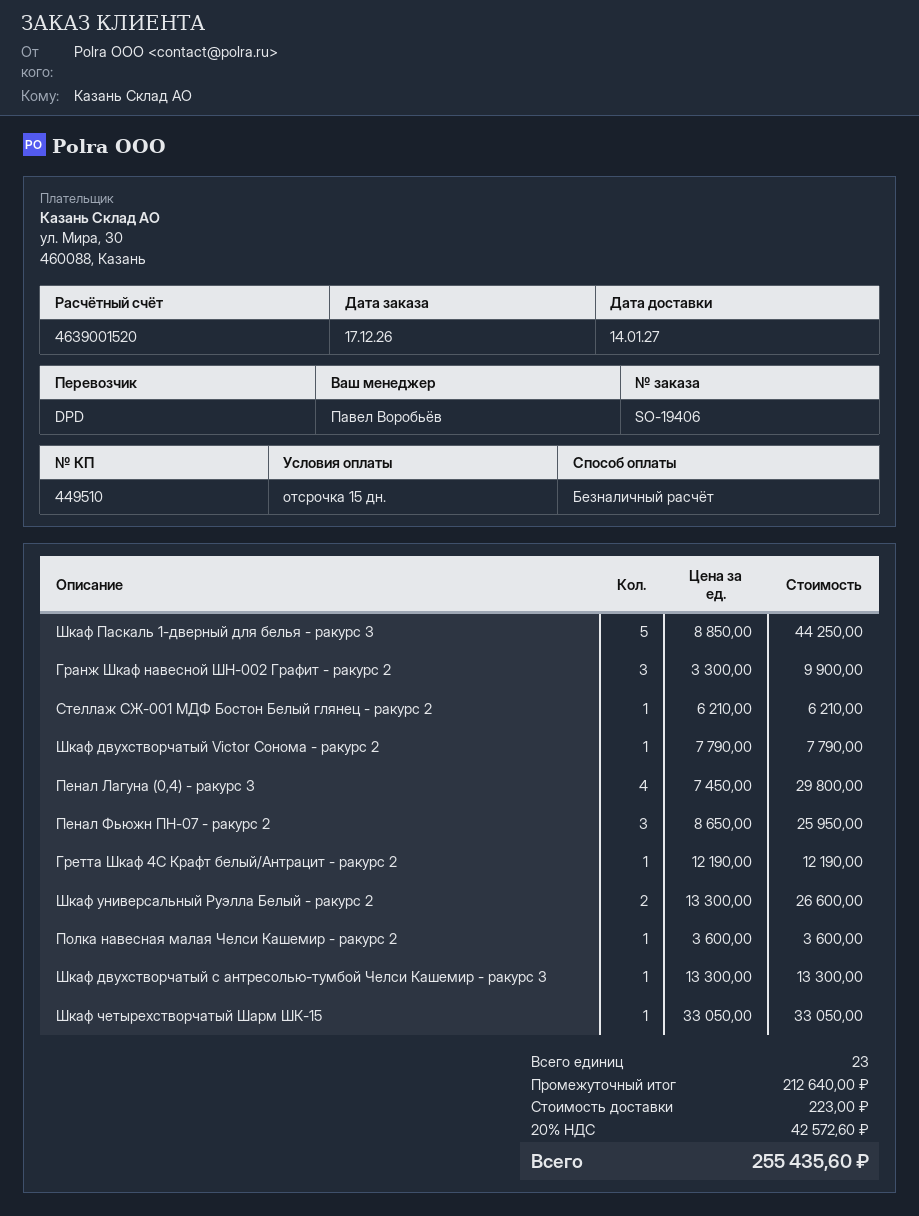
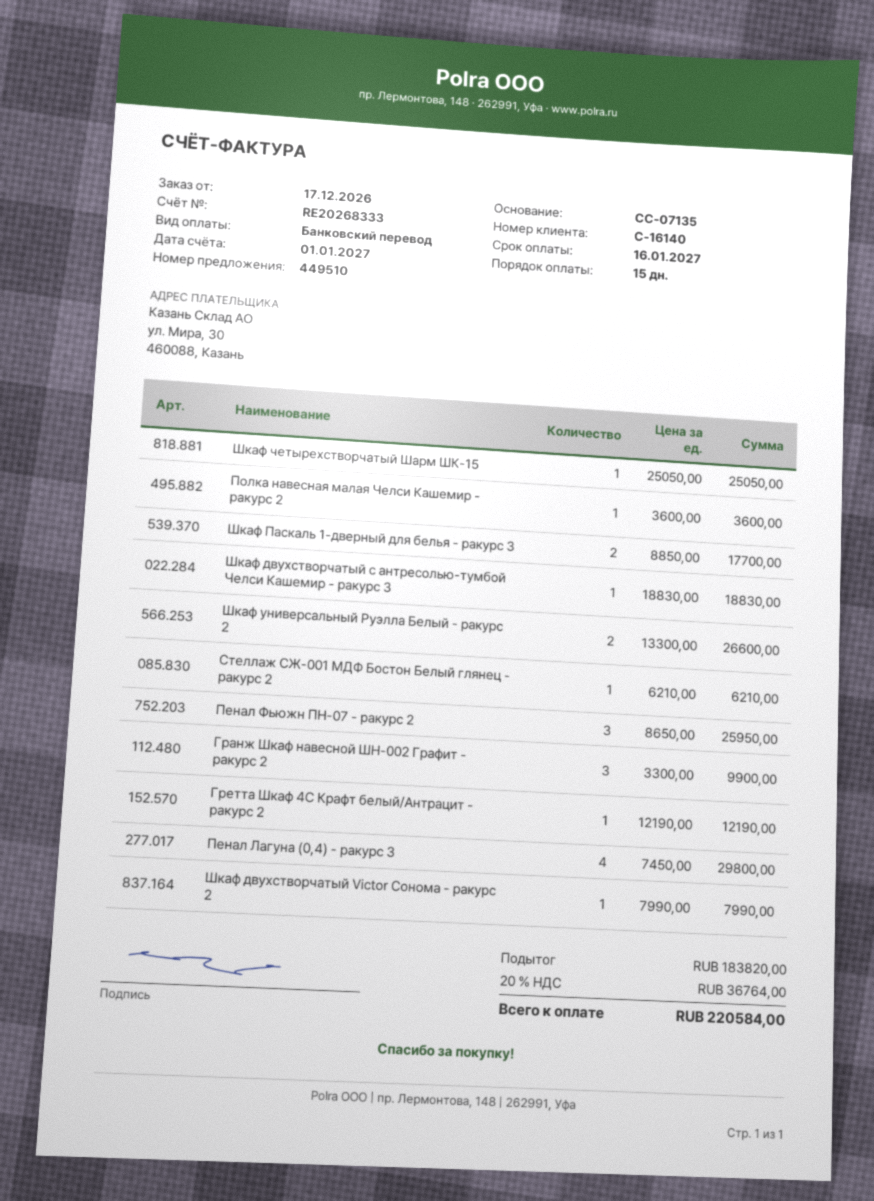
Шкаф Паскаль 1-дверный для белья - ракурс 3: 5 x 8850.00 = 44250.00 -> 2 x 8850.00 = 17700.00
Шкаф двухстворчатый Victor Сонома - ракурс 2: 1 x 7790.00 = 7790.00 -> 1 x 7990.00 = 7990.00
Шкаф двухстворчатый с антресолью-тумбой Челси Кашемир - ракурс 3: 1 x 13300.00 = 13300.00 -> 1 x 18830.00 = 18830.00
Шкаф четырехстворчатый Шарм ШК-15: 1 x 33050.00 = 33050.00 -> 1 x 25050.00 = 25050.00
subtotal: 212640.00 -> 183820.00
shipping: 223.00 -> none
tax: 20% = 42572.60 -> 20% = 36764.00
total: 255435.60 -> 220584.00

